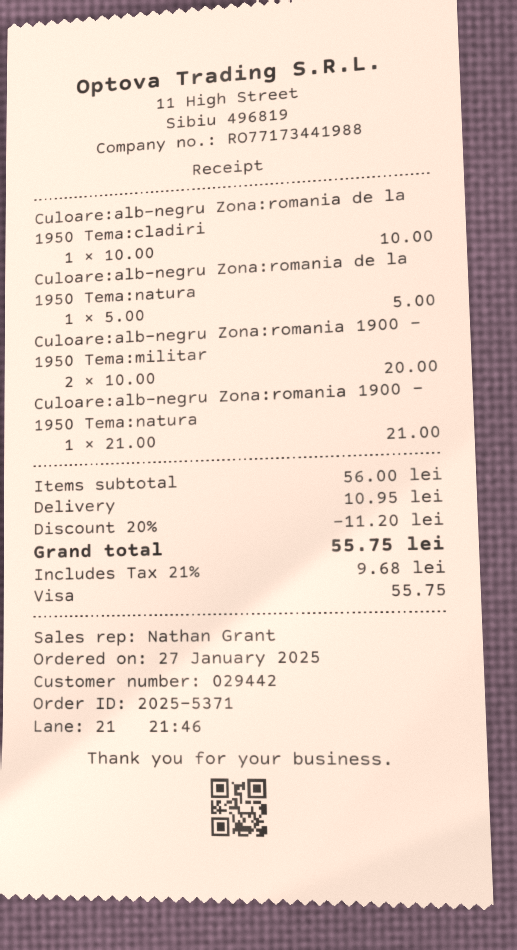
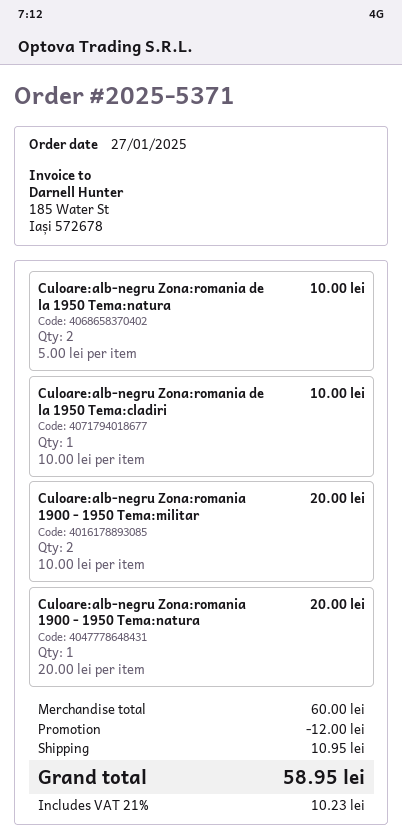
Culoare:alb-negru Zona:romania de la 1950 Tema:natura: 1 x 5.00 = 5.00 -> 2 x 5.00 = 10.00
Culoare:alb-negru Zona:romania 1900 - 1950 Tema:natura: 1 x 21.00 = 21.00 -> 1 x 20.00 = 20.00
subtotal: 56.00 -> 60.00
discount: 11.20 -> 12.00
tax: 21% = 9.68 -> 21% = 10.23
total: 55.75 -> 58.95

